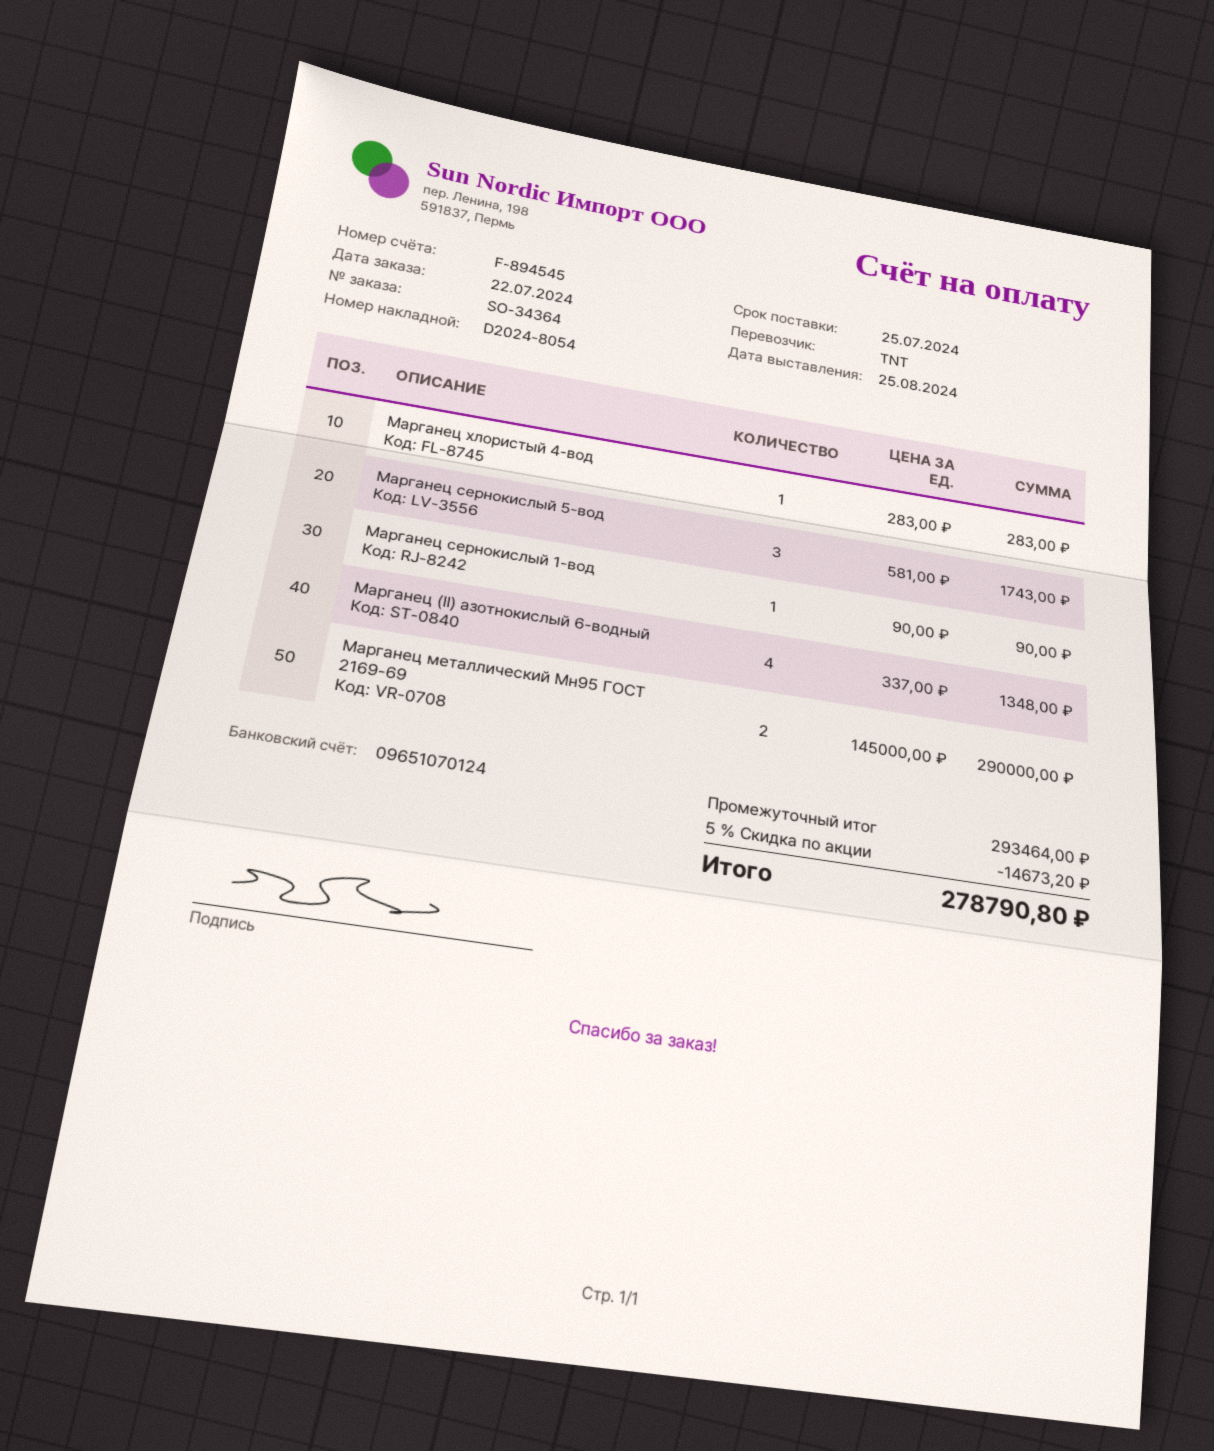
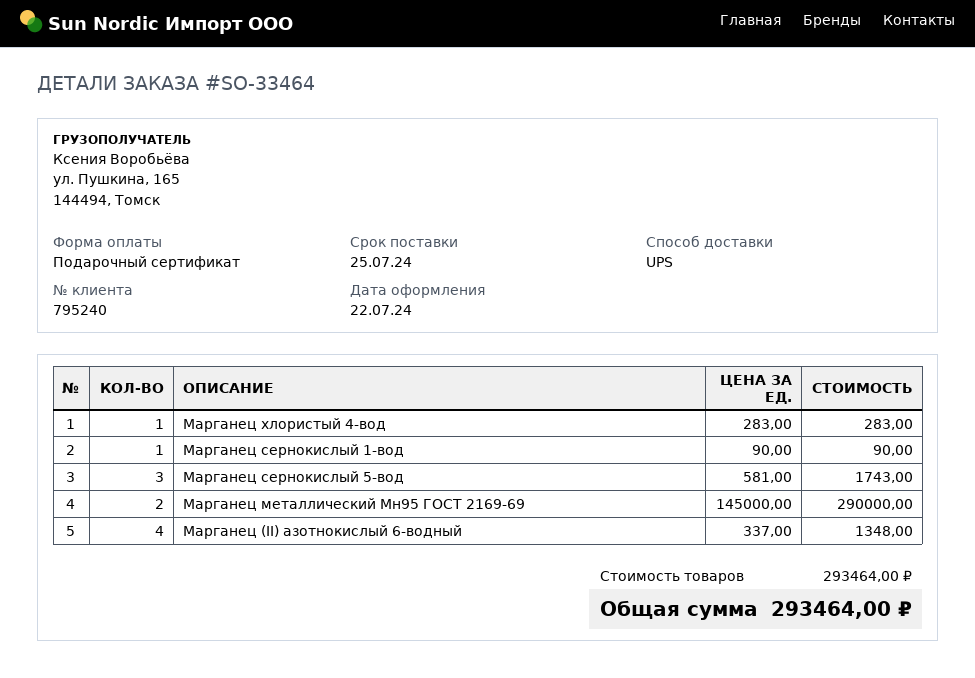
order number: SO-34364 -> SO-33464
shipping method: TNT -> UPS
discount: 5% = 14673.20 -> none
total: 278790.80 -> 293464.00

